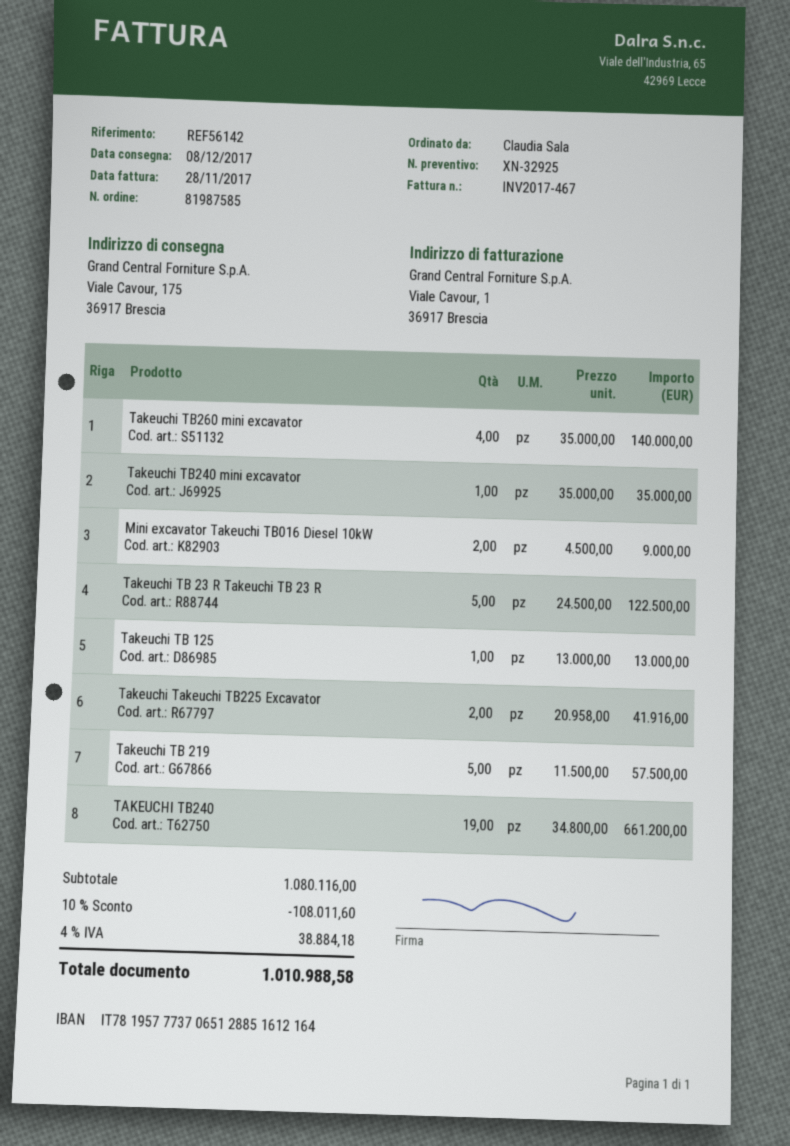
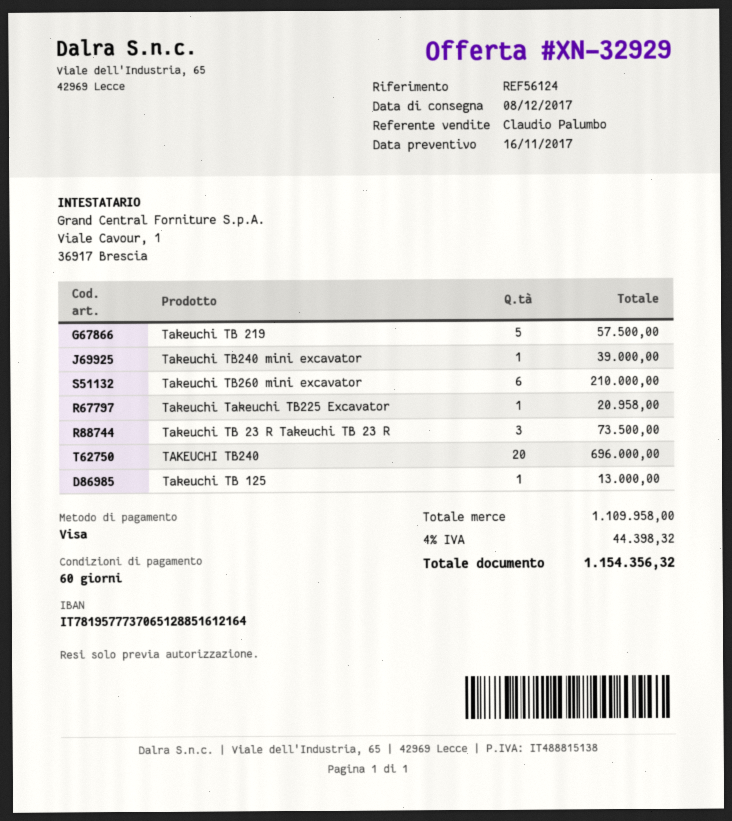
quote number: XN-32925 -> XN-32929
reference: REF56142 -> REF56124
Takeuchi TB260 mini excavator: 4 for 140000.00 -> 6 for 210000.00
Takeuchi TB240 mini excavator: 1 for 35000.00 -> 1 for 39000.00
Mini excavator Takeuchi TB016 Diesel 10kW: 2 for 9000.00 -> none
Takeuchi TB 23 R Takeuchi TB 23 R: 5 for 122500.00 -> 3 for 73500.00
Takeuchi Takeuchi TB225 Excavator: 2 for 41916.00 -> 1 for 20958.00
TAKEUCHI TB240: 19 for 661200.00 -> 20 for 696000.00
subtotal: 1080116.00 -> 1109958.00
discount: 10% = 108011.60 -> none
tax: 4% = 38884.18 -> 4% = 44398.32
total: 1010988.58 -> 1154356.32

